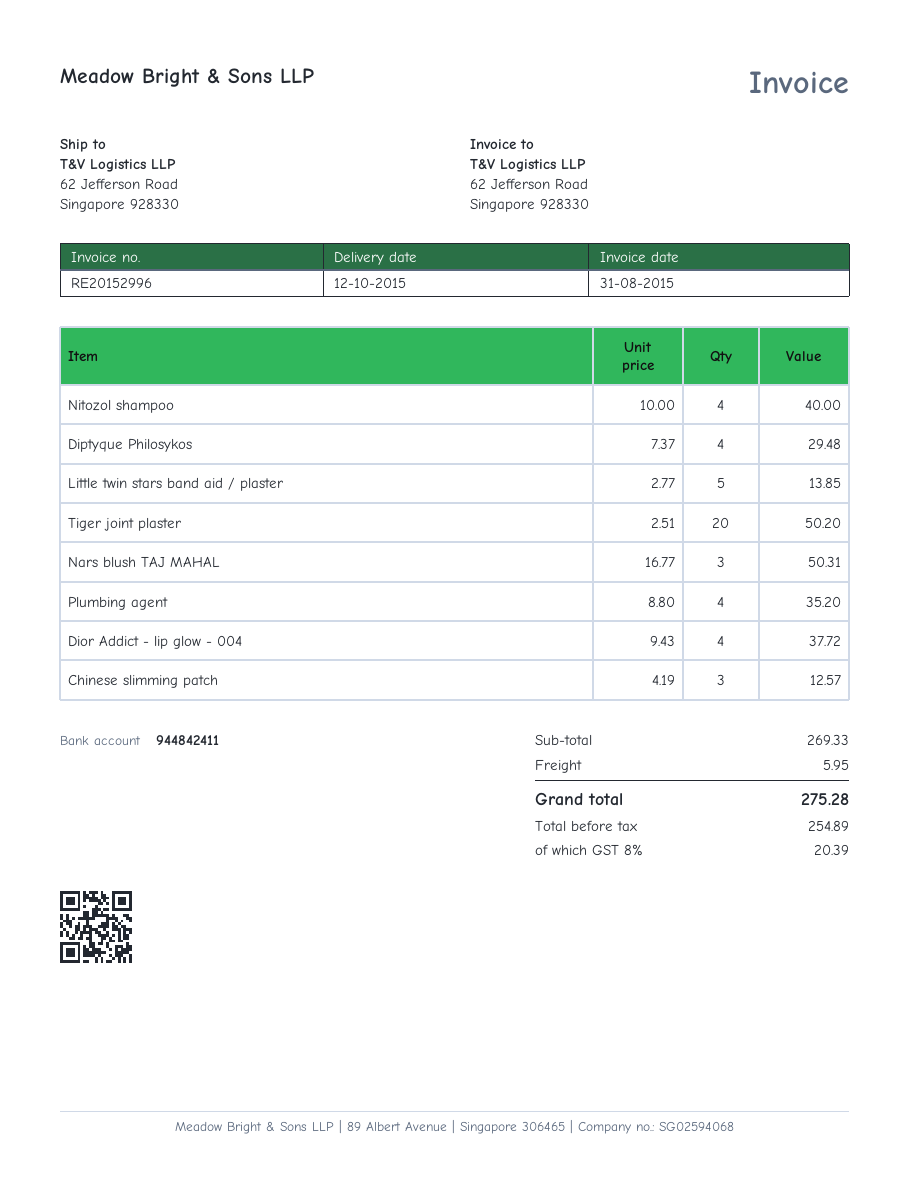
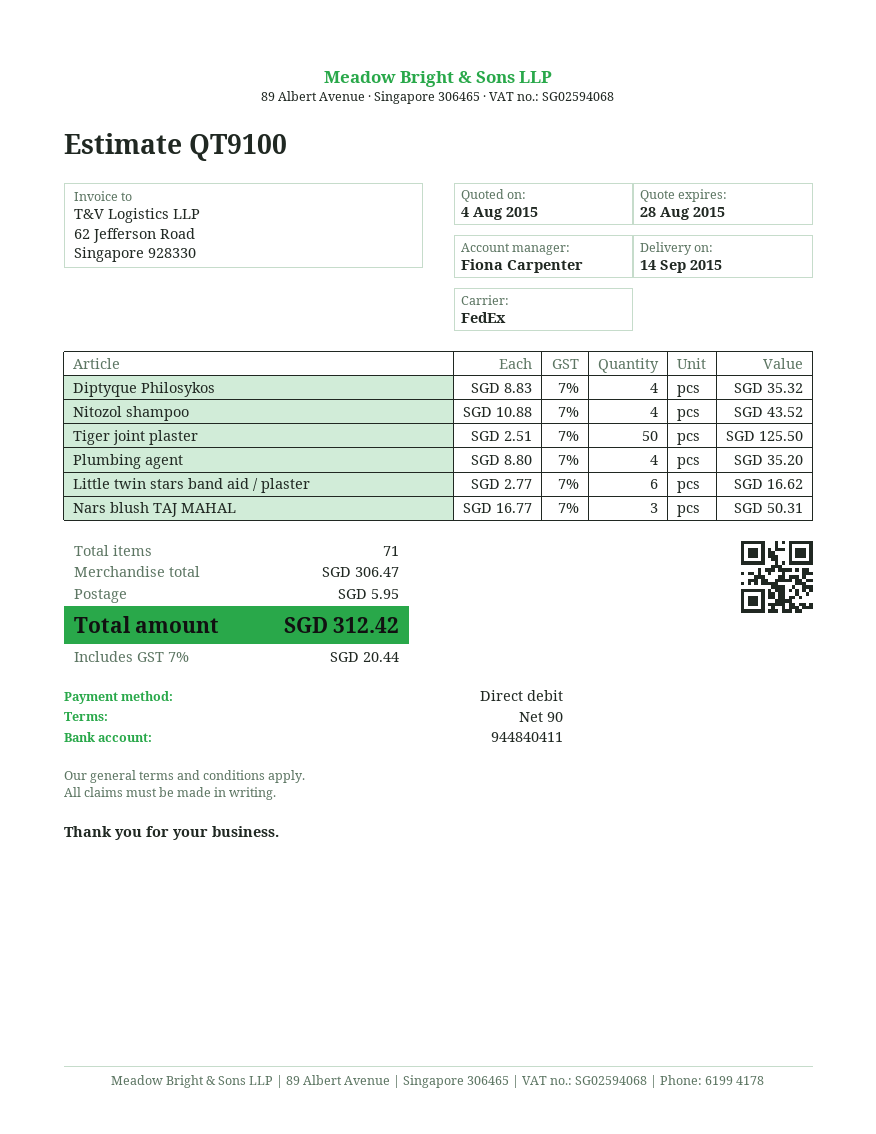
delivery date: 2015-10-12 -> 2015-09-14
bank account: 944842411 -> 944840411
Nitozol shampoo: 4 x 10.00 = 40.00 -> 4 x 10.88 = 43.52
Diptyque Philosykos: 4 x 7.37 = 29.48 -> 4 x 8.83 = 35.32
Little twin stars band aid / plaster: 5 x 2.77 = 13.85 -> 6 x 2.77 = 16.62
Tiger joint plaster: 20 x 2.51 = 50.20 -> 50 x 2.51 = 125.50
Dior Addict - lip glow - 004: 4 x 9.43 = 37.72 -> none
Chinese slimming patch: 3 x 4.19 = 12.57 -> none
subtotal: 269.33 -> 306.47
tax: 8% = 20.39 -> 7% = 20.44
total: 275.28 -> 312.42

